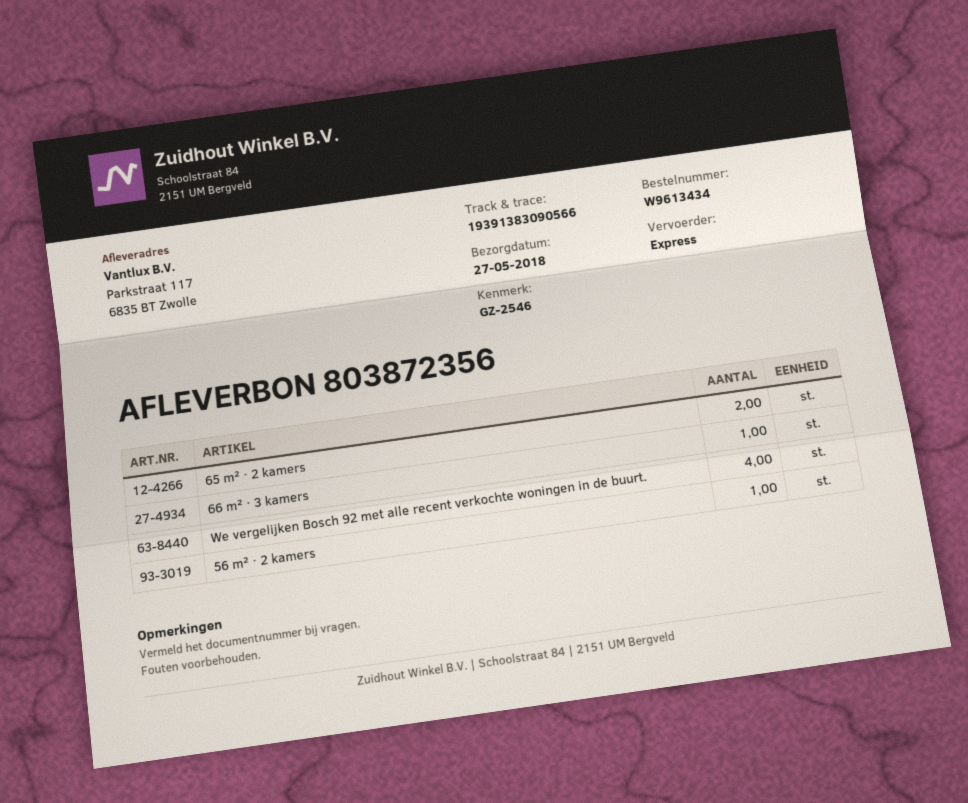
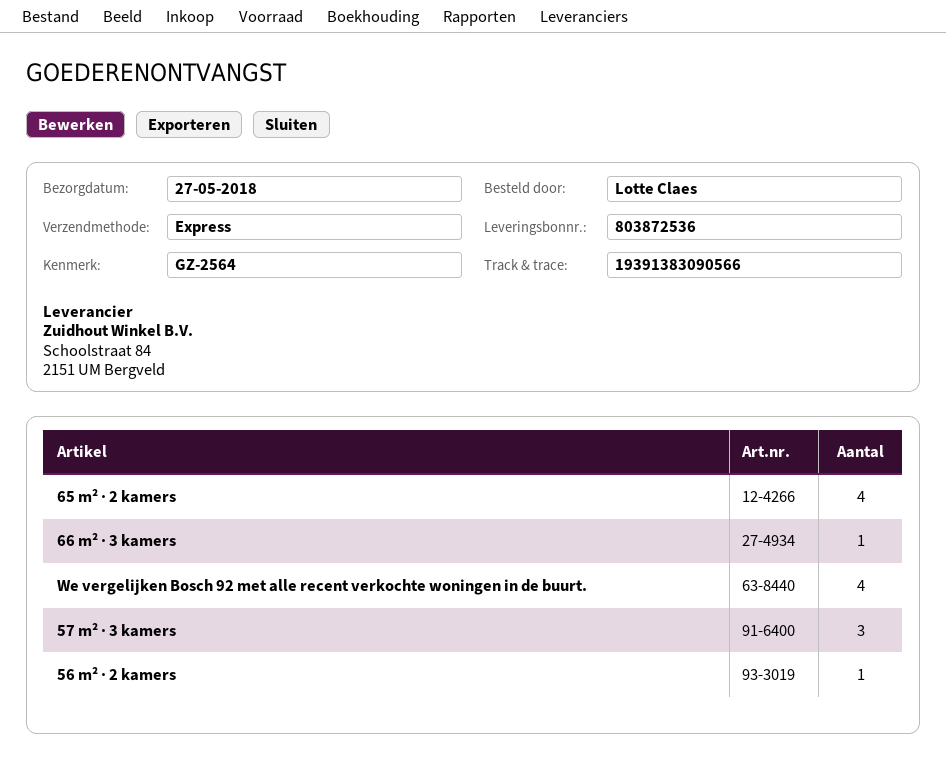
delivery note number: 803872356 -> 803872536
reference: GZ-2546 -> GZ-2564
65 m² · 2 kamers: 2 -> 4
57 m² · 3 kamers: none -> 3

